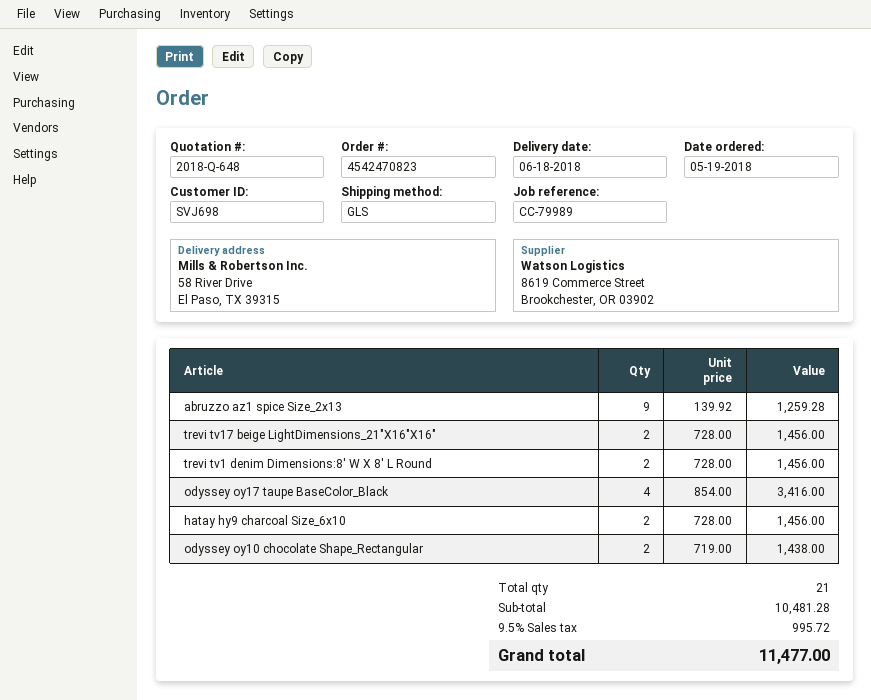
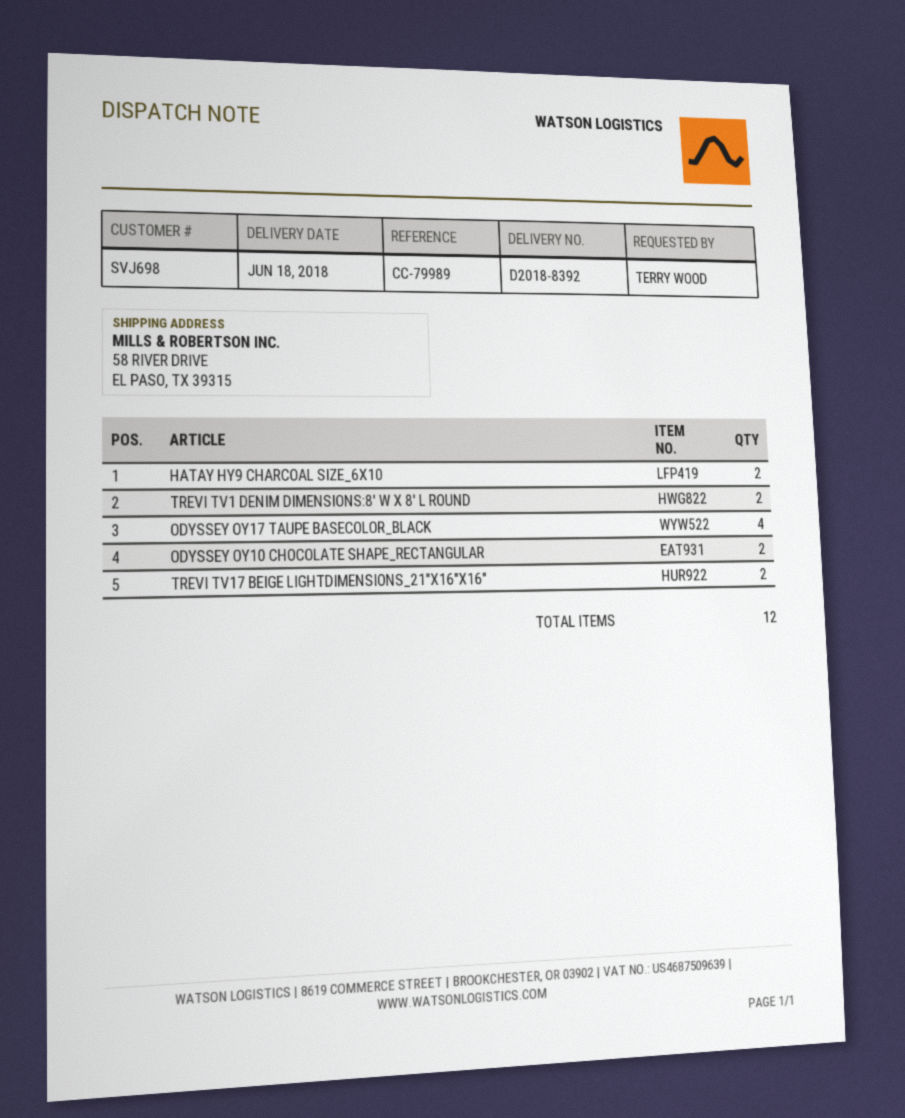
abruzzo az1 spice Size_2x13: 9 -> none
total quantity: 21 -> 12

